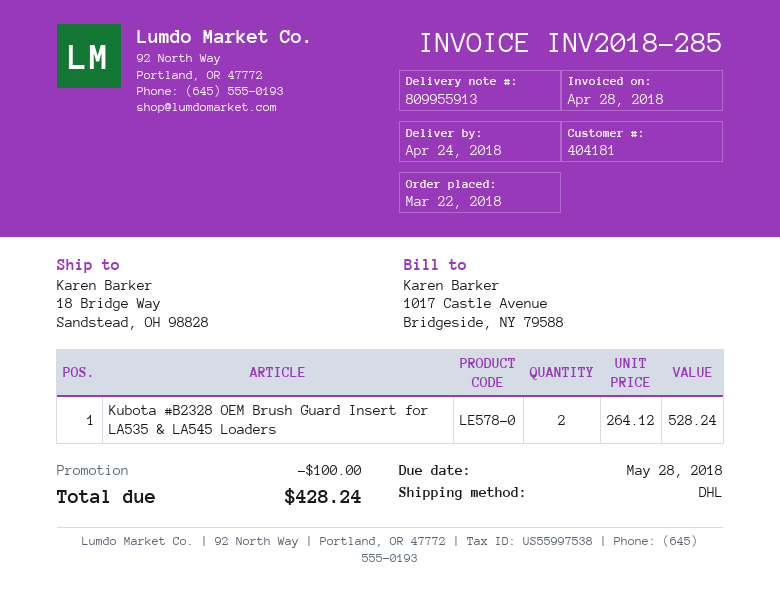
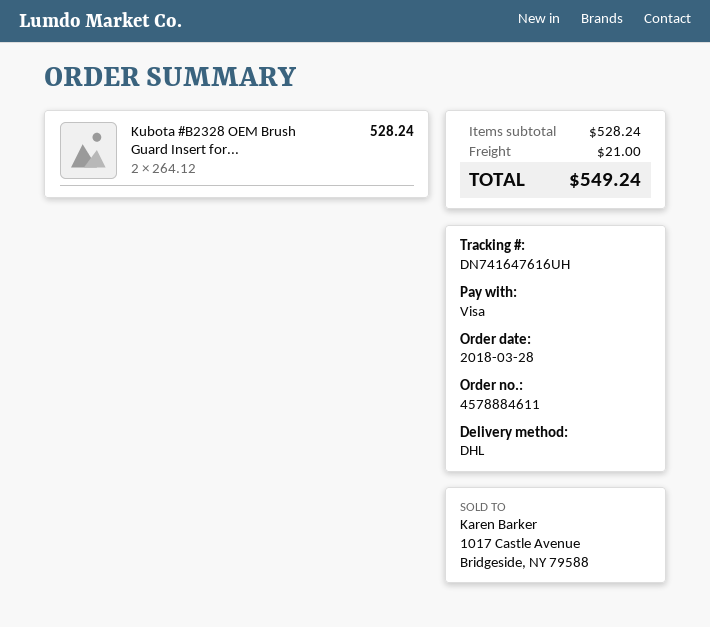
order date: 2018-03-22 -> 2018-03-28
discount: 100.00 -> none
shipping: none -> 21.00
total: 428.24 -> 549.24

